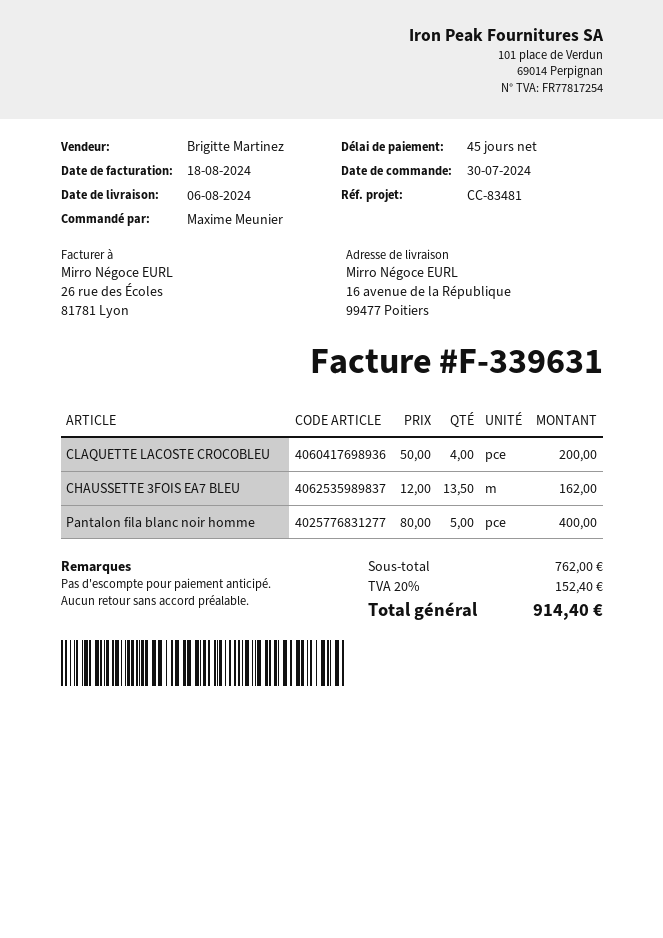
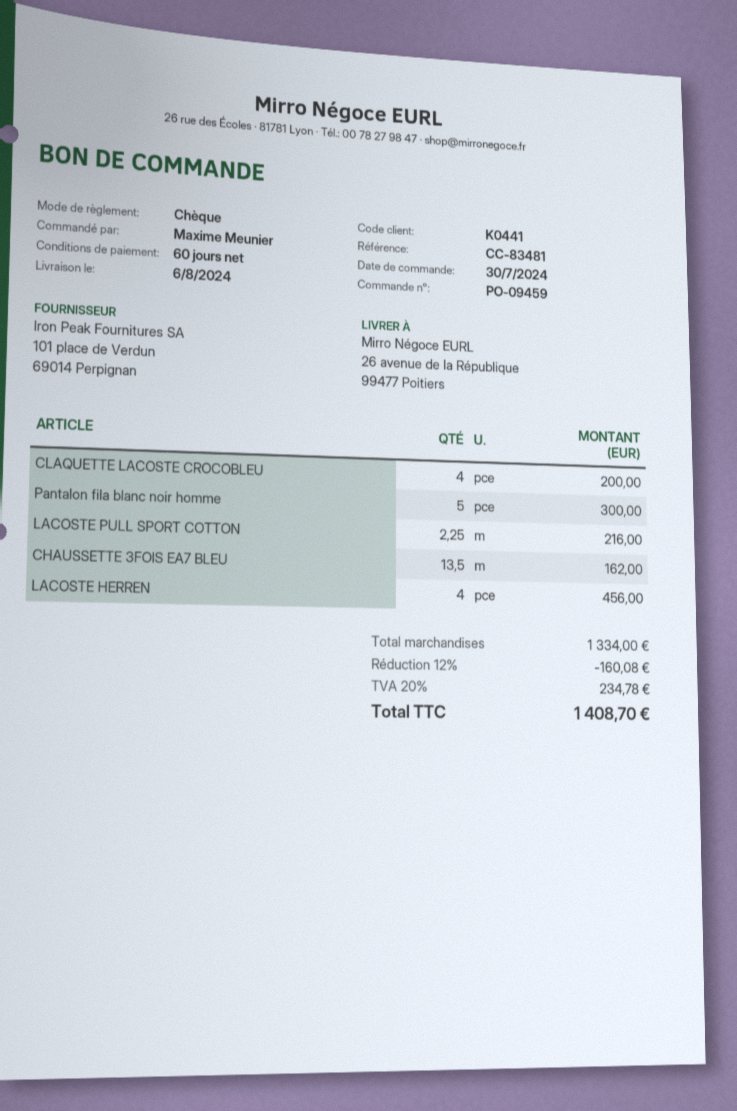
payment terms: 45 days -> 60 days
ship to: 16 avenue de la République, 99477 Poitiers -> 26 avenue de la République, 99477 Poitiers
Pantalon fila blanc noir homme: 5 for 400.00 -> 5 for 300.00
LACOSTE PULL SPORT COTTON: none -> 2.25 for 216.00
LACOSTE HERREN: none -> 4 for 456.00
subtotal: 762.00 -> 1334.00
discount: none -> 12% = 160.08
tax: 20% = 152.40 -> 20% = 234.78
total: 914.40 -> 1408.70

